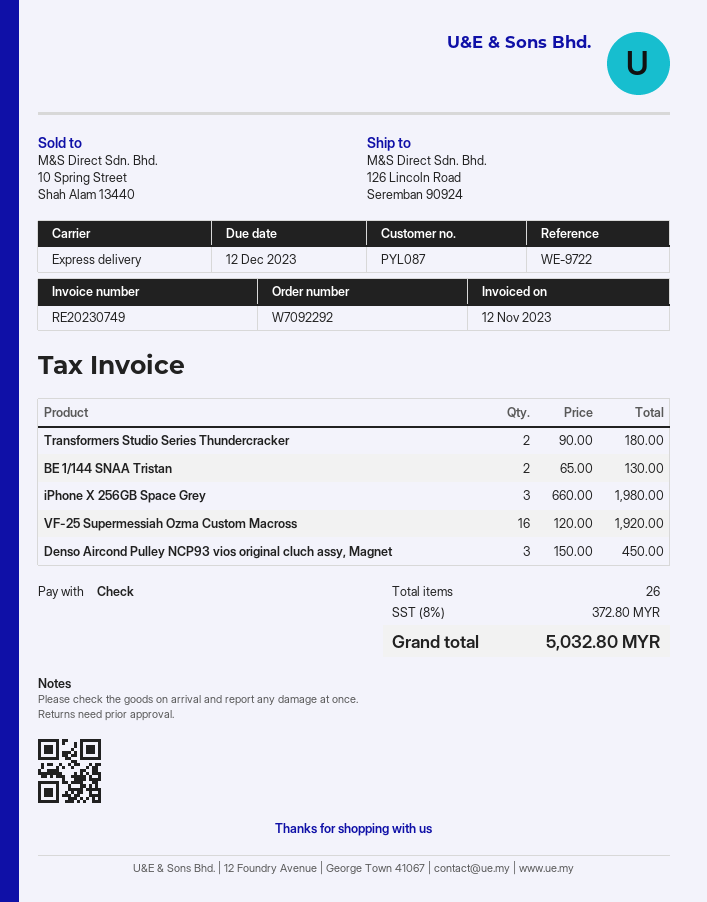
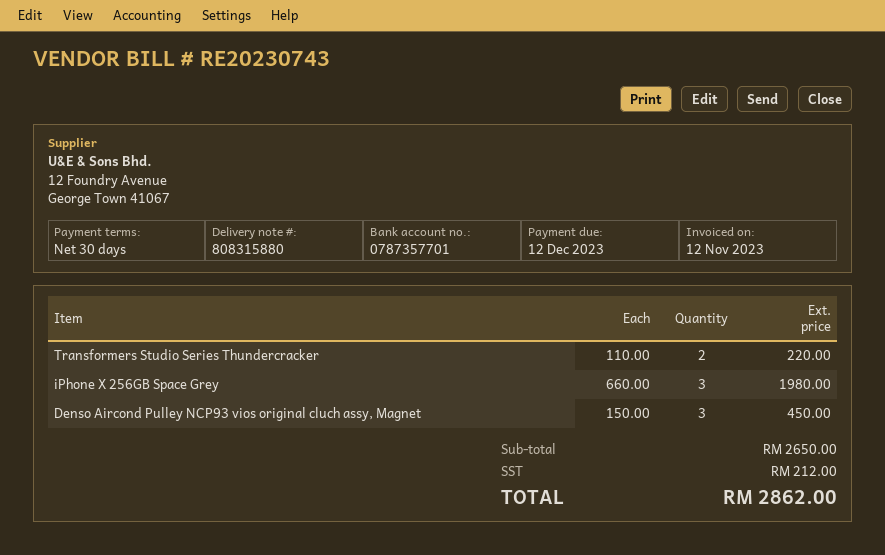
invoice number: RE20230749 -> RE20230743
Transformers Studio Series Thundercracker: 2 x 90.00 = 180.00 -> 2 x 110.00 = 220.00
BE 1/144 SNAA Tristan: 2 x 65.00 = 130.00 -> none
VF-25 Supermessiah Ozma Custom Macross: 16 x 120.00 = 1920.00 -> none
tax: 372.80 -> 212.00
total: 5032.80 -> 2862.00

